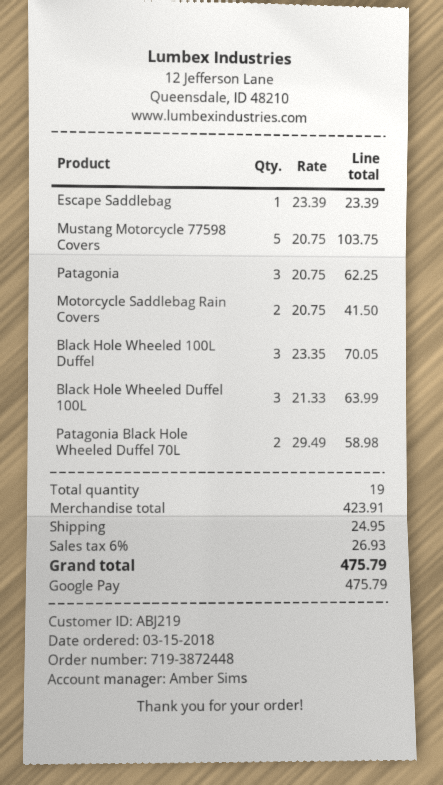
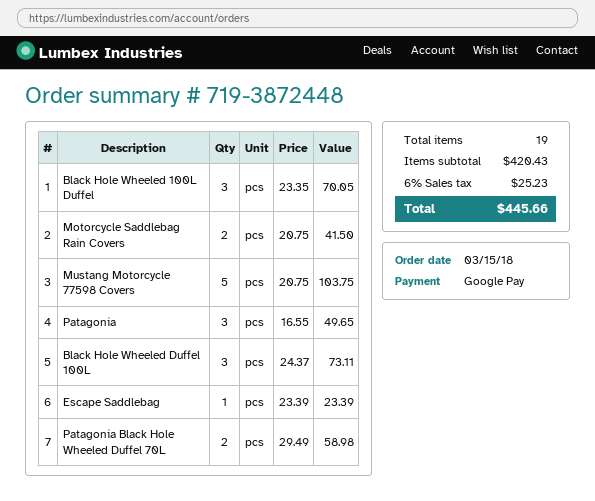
Patagonia: 3 x 20.75 = 62.25 -> 3 x 16.55 = 49.65
Black Hole Wheeled Duffel 100L: 3 x 21.33 = 63.99 -> 3 x 24.37 = 73.11
subtotal: 423.91 -> 420.43
shipping: 24.95 -> none
tax: 6% = 26.93 -> 6% = 25.23
total: 475.79 -> 445.66

